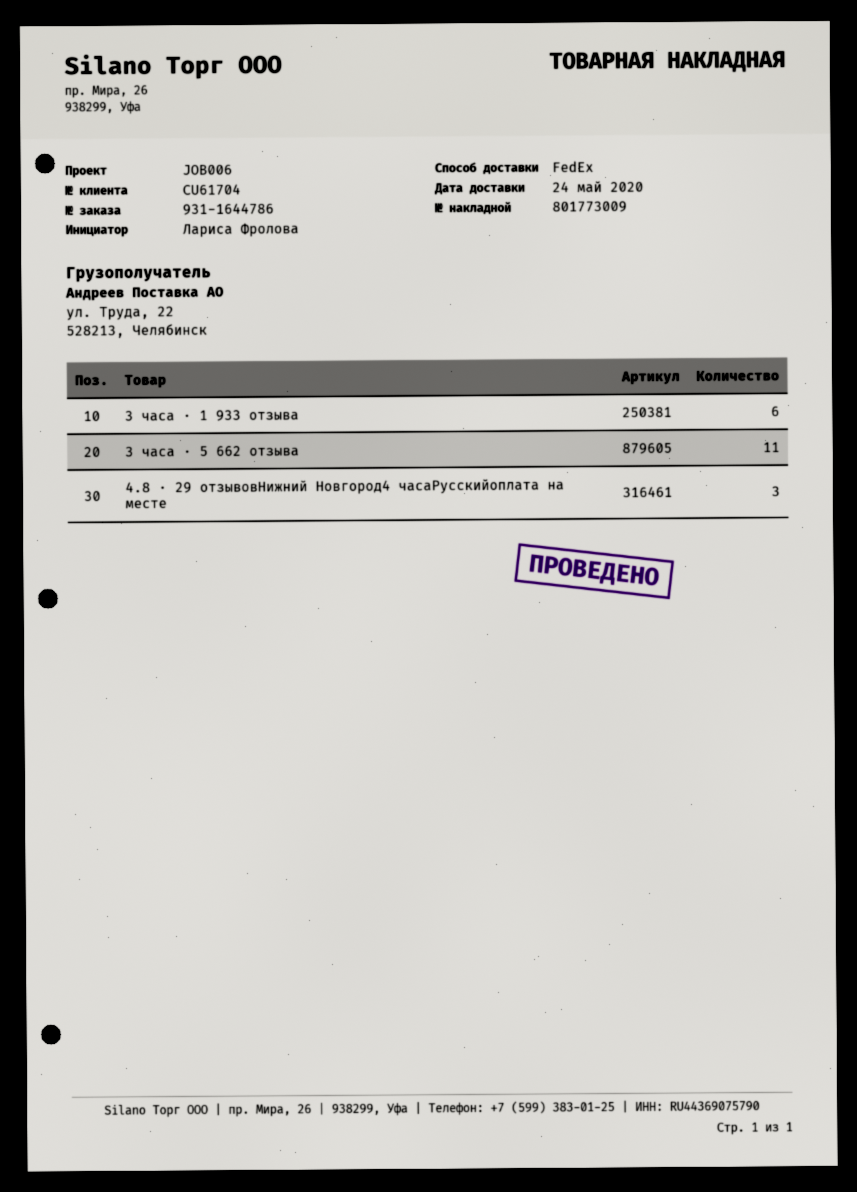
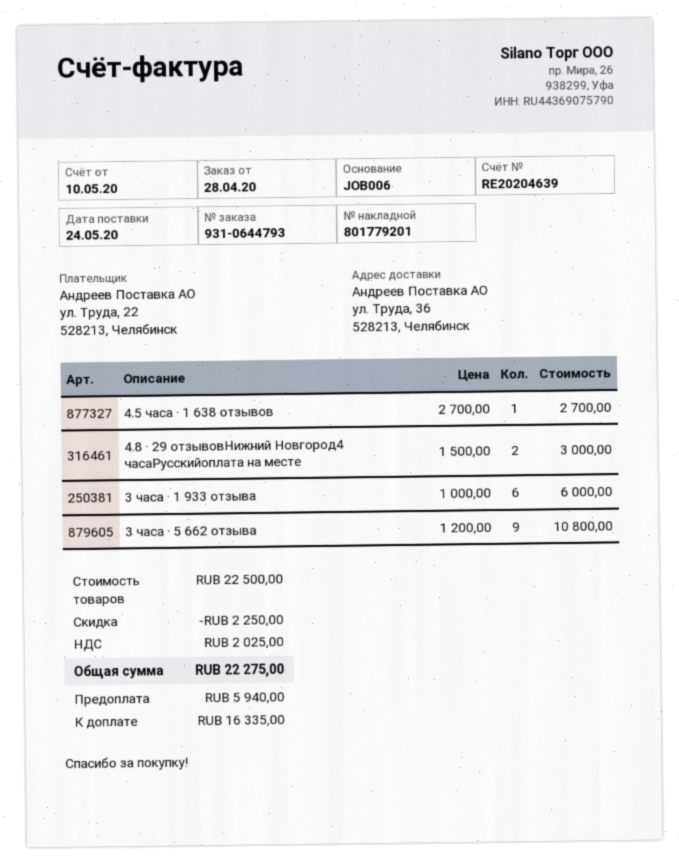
order number: 931-1644786 -> 931-0644793
delivery note number: 801773009 -> 801779201
ship to: ул. Труда, 22, 528213, Челябинск -> ул. Труда, 36, 528213, Челябинск
3 часа · 5 662 отзыва: 11 -> 9
4.8 · 29 отзывовНижний Новгород4 часаРусскийоплата на месте: 3 -> 2
4.5 часа · 1 638 отзывов: none -> 1

